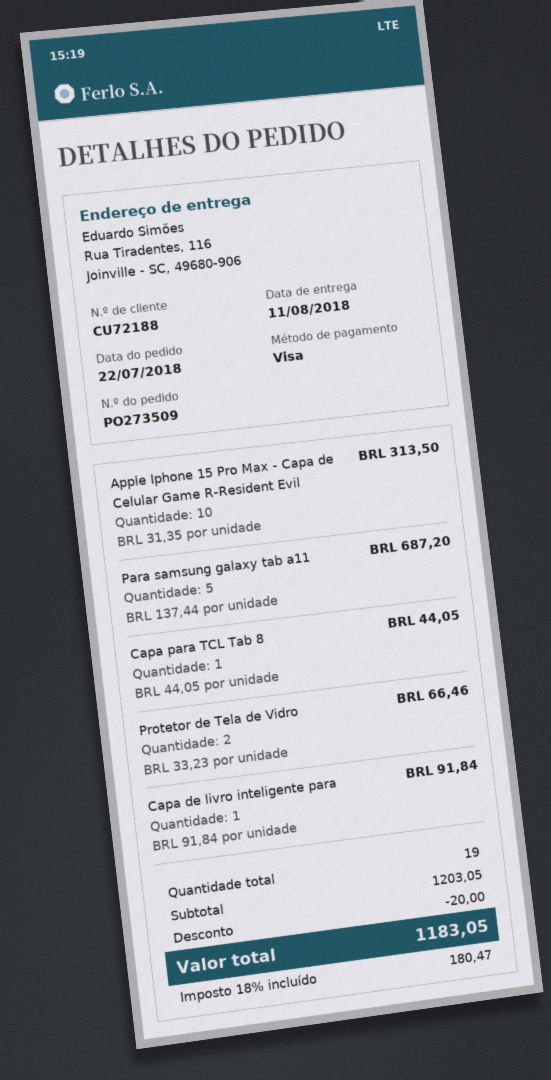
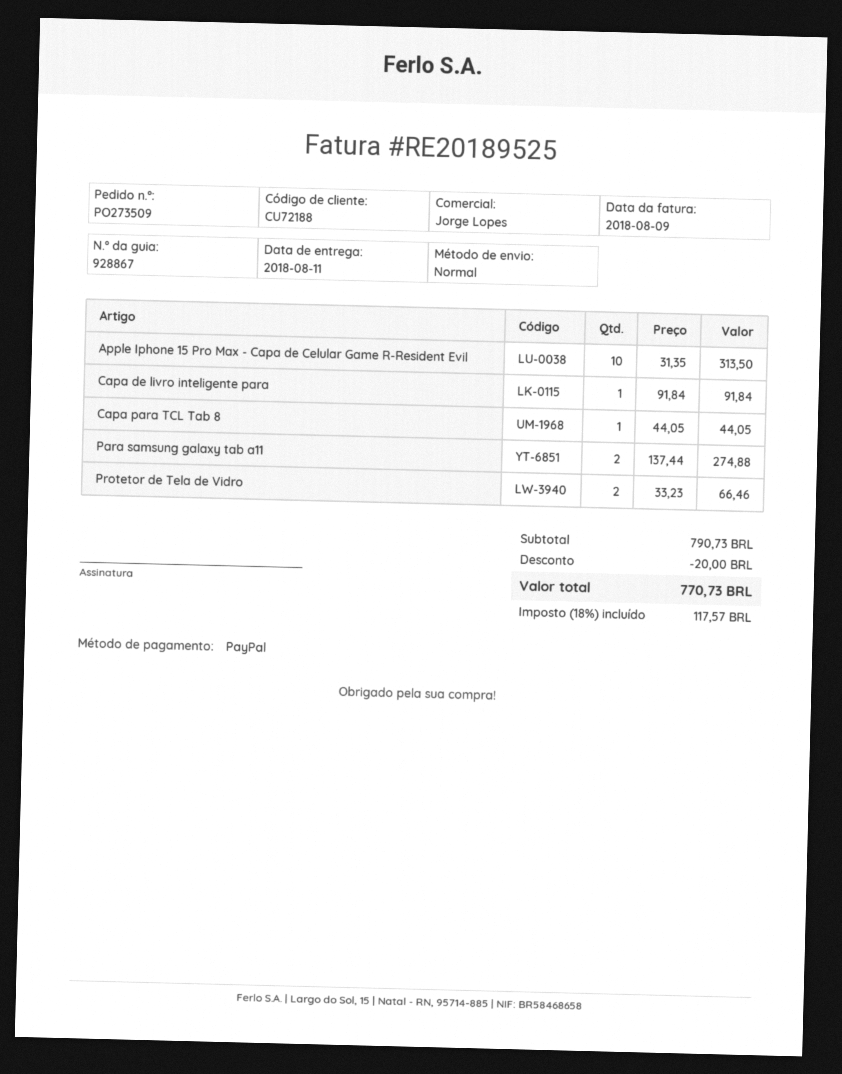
payment method: Visa -> PayPal
Para samsung galaxy tab a11: 5 x 137.44 = 687.20 -> 2 x 137.44 = 274.88
subtotal: 1203.05 -> 790.73
tax: 18% = 180.47 -> 18% = 117.57
total: 1183.05 -> 770.73

